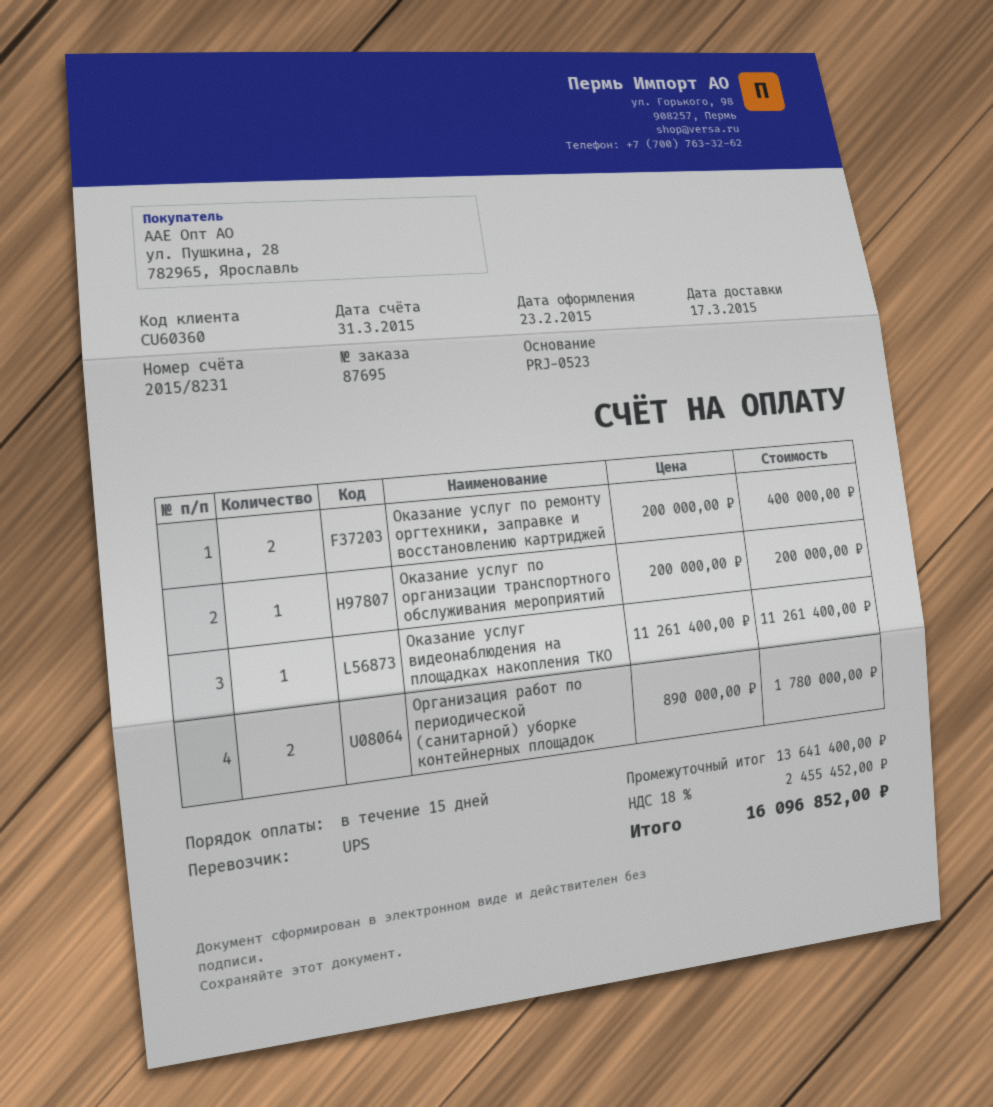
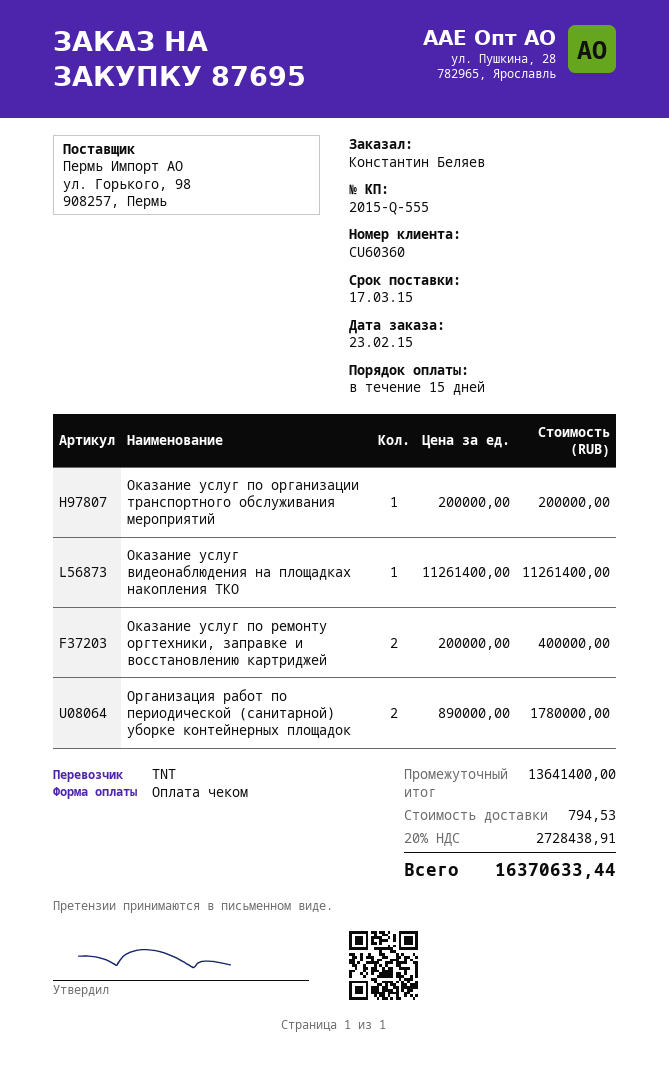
shipping method: UPS -> TNT
shipping: none -> 794.53
tax: 18% = 2455452.00 -> 20% = 2728438.91
total: 16096852.00 -> 16370633.44

